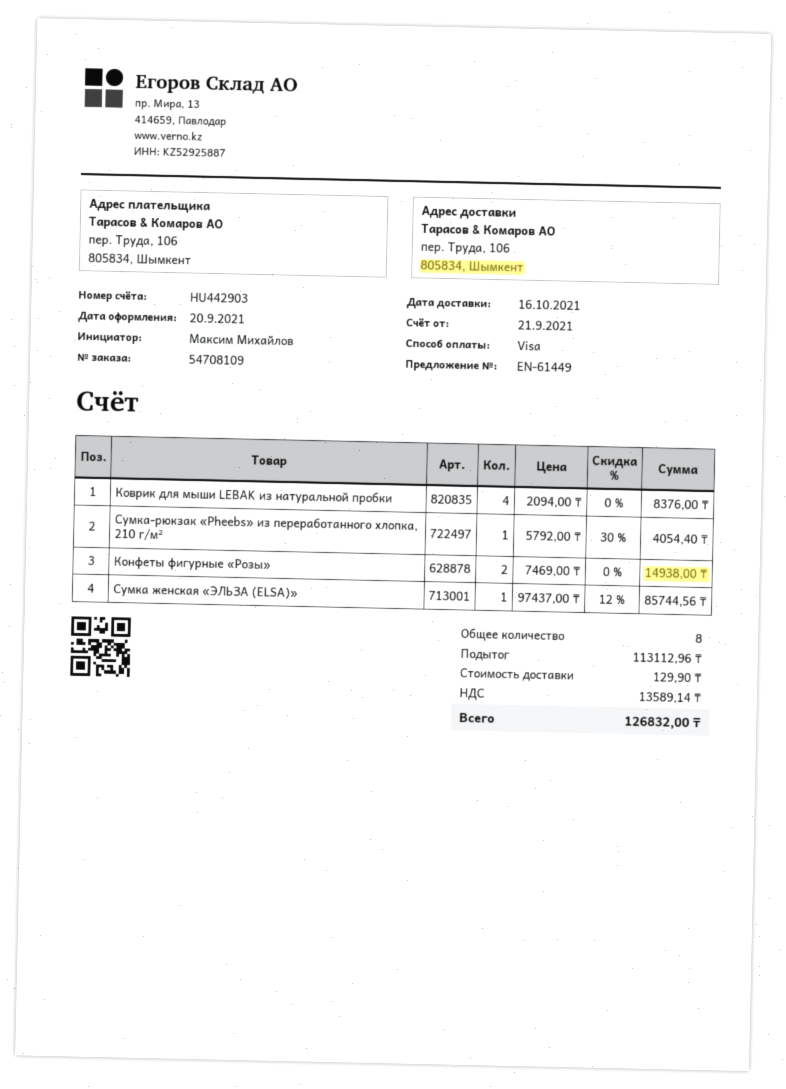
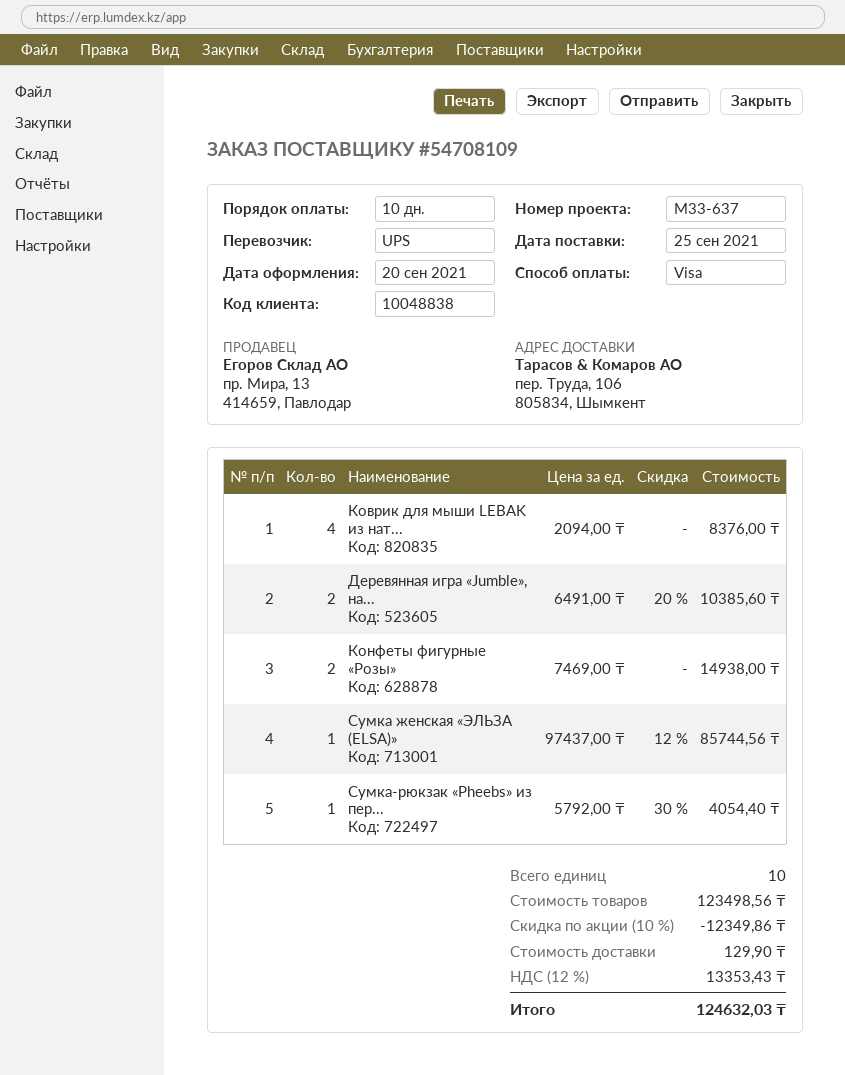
delivery date: 2021-10-16 -> 2021-09-25
Деревянная игра «Jumble», на...: none -> 2 x 6491.00 - 20% = 10385.60
total quantity: 8 -> 10
subtotal: 113112.96 -> 123498.56
discount: none -> 10% = 12349.86
tax: 13589.14 -> 13353.43
total: 126832.00 -> 124632.03

